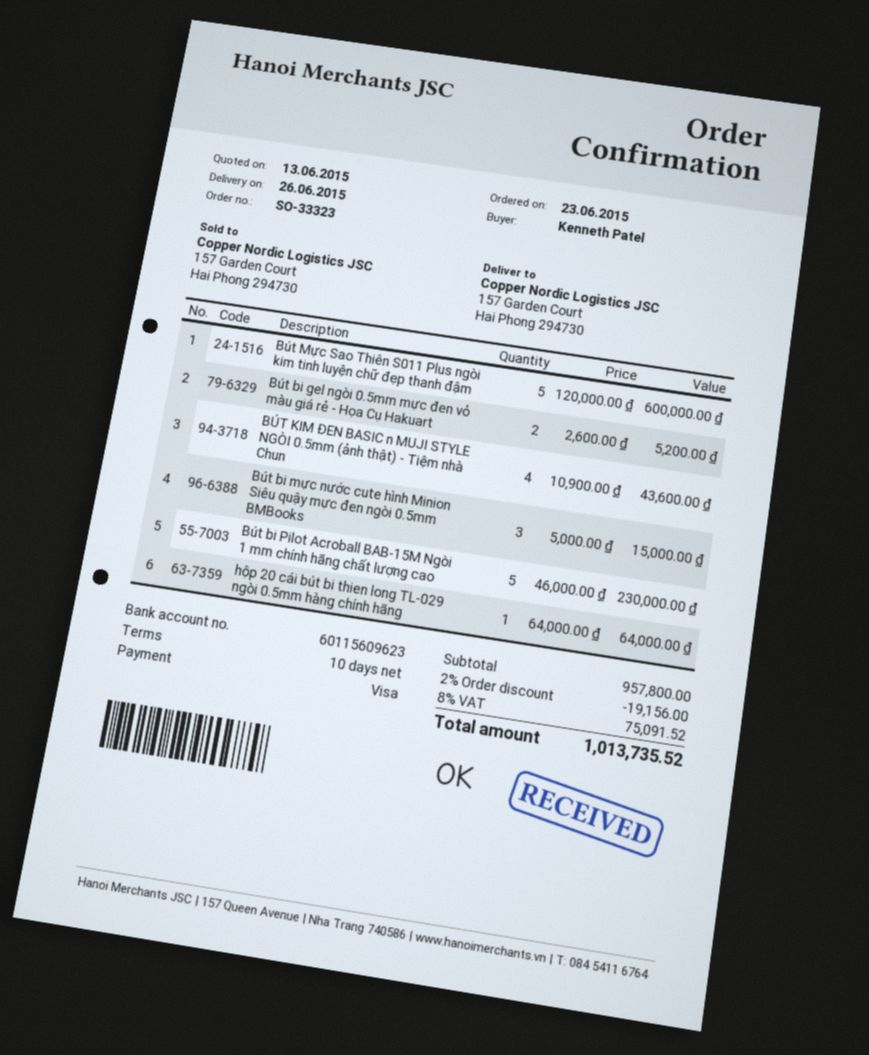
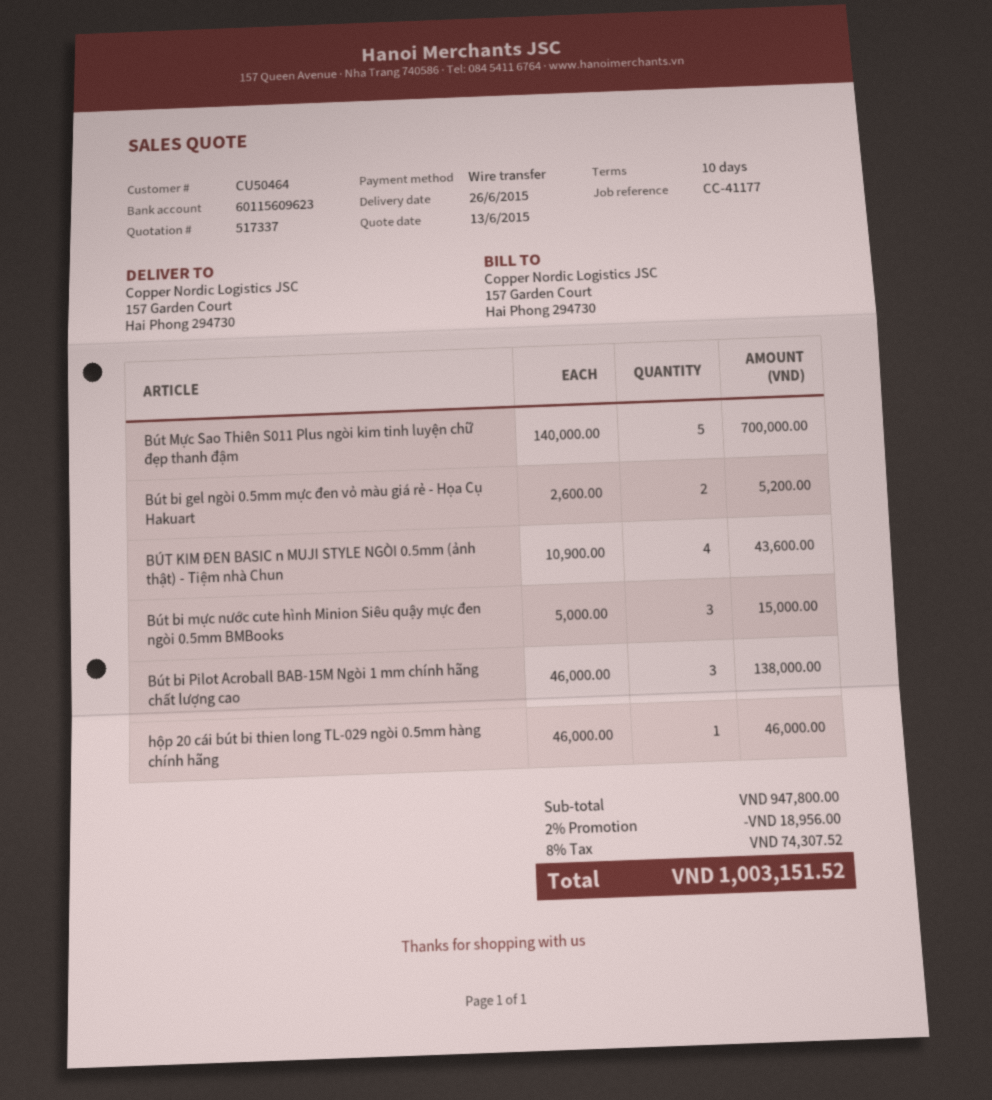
payment method: Visa -> bank transfer
Bút Mực Sao Thiên S011 Plus ngòi kim tinh luyện chữ đẹp thanh đậm: 5 x 120000.00 = 600000.00 -> 5 x 140000.00 = 700000.00
Bút bi Pilot Acroball BAB-15M Ngòi 1 mm chính hãng chất lượng cao: 5 x 46000.00 = 230000.00 -> 3 x 46000.00 = 138000.00
hộp 20 cái bút bi thien long TL-029 ngòi 0.5mm hàng chính hãng: 1 x 64000.00 = 64000.00 -> 1 x 46000.00 = 46000.00
subtotal: 957800.00 -> 947800.00
discount: 2% = 19156.00 -> 2% = 18956.00
tax: 8% = 75091.52 -> 8% = 74307.52
total: 1013735.52 -> 1003151.52

